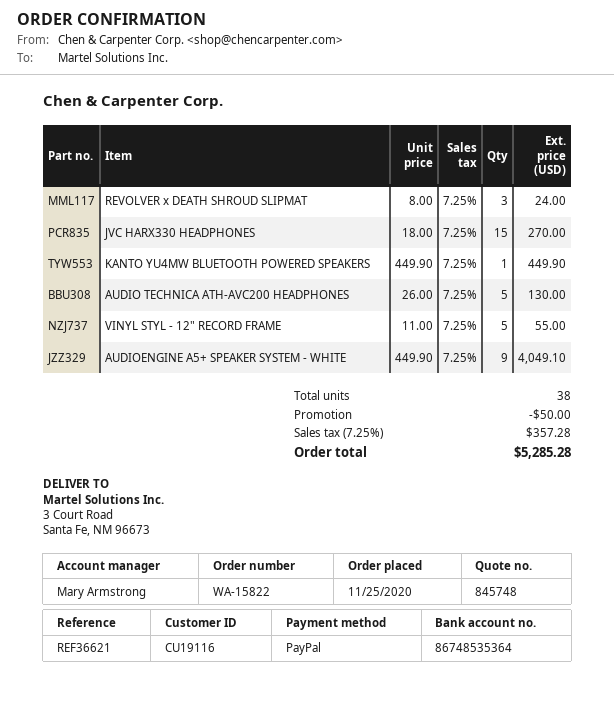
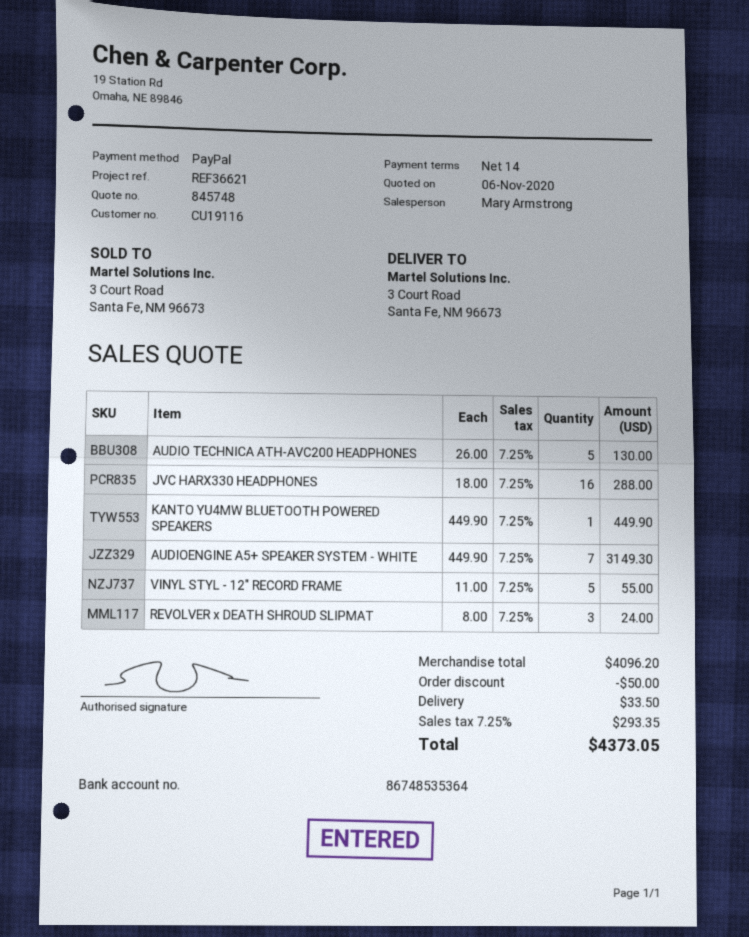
JVC HARX330 HEADPHONES: 15 x 18.00 = 270.00 -> 16 x 18.00 = 288.00
AUDIOENGINE A5+ SPEAKER SYSTEM - WHITE: 9 x 449.90 = 4049.10 -> 7 x 449.90 = 3149.30
shipping: none -> 33.50
tax: 7.25% = 357.28 -> 7.25% = 293.35
total: 5285.28 -> 4373.05

